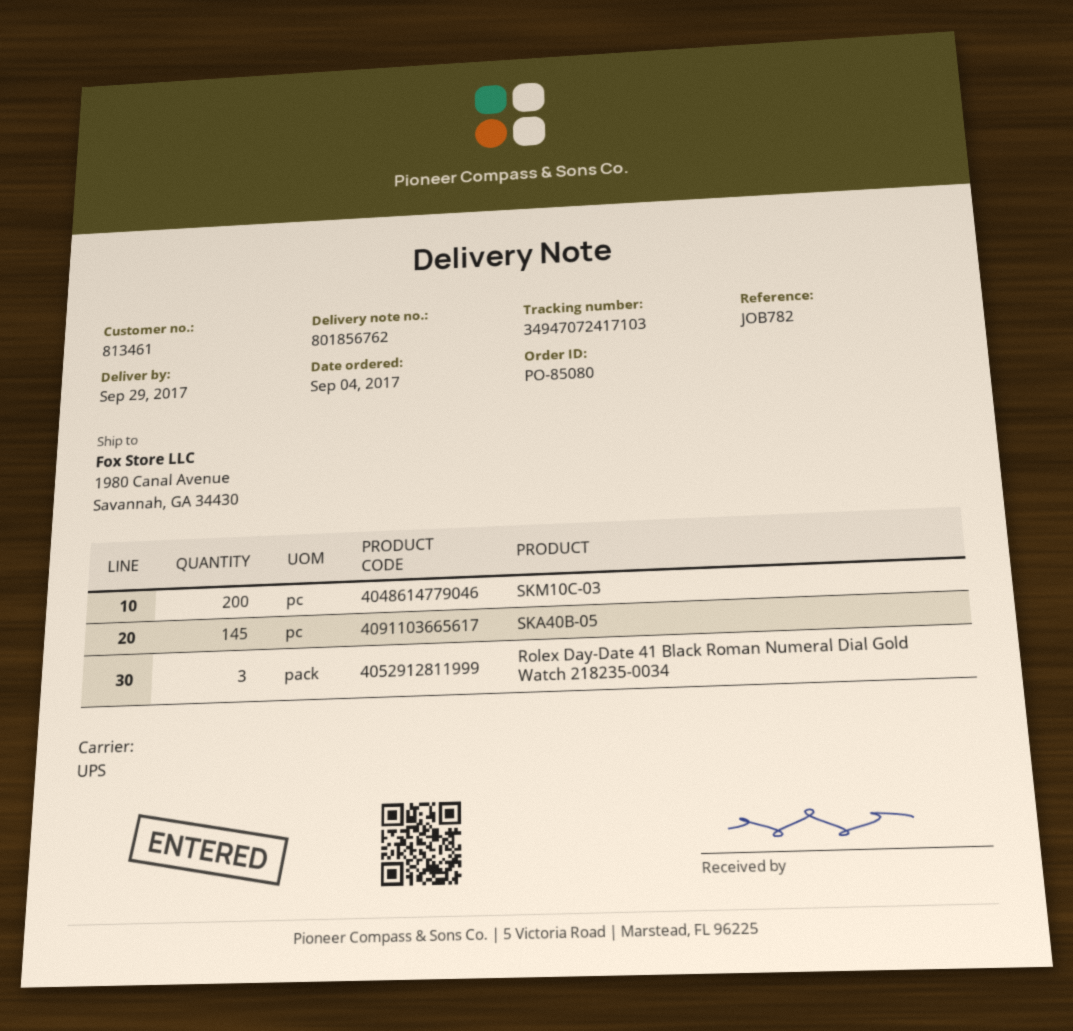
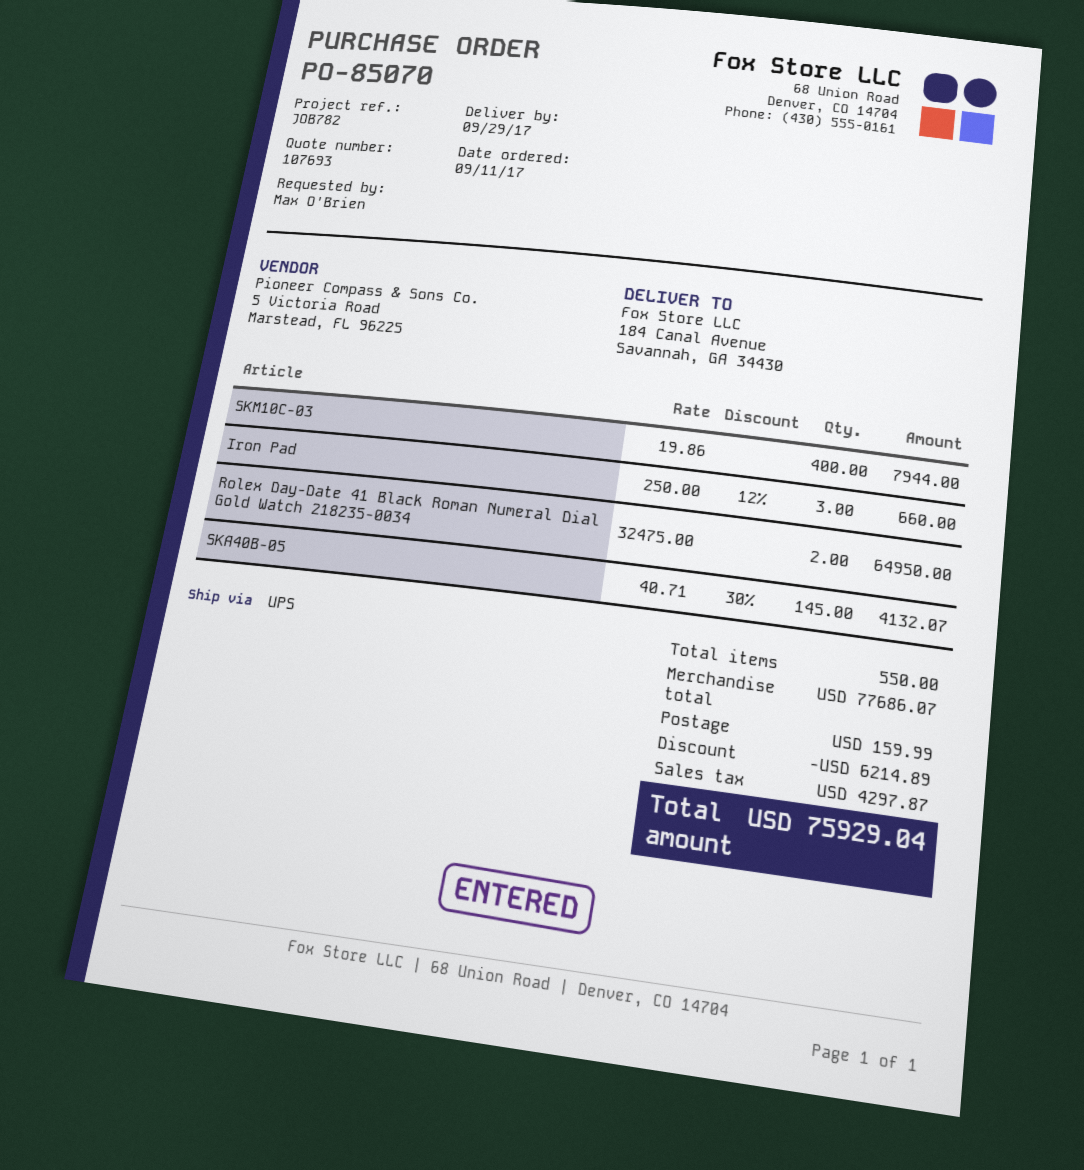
order number: PO-85080 -> PO-85070
order date: 2017-09-04 -> 2017-09-11
ship to: 1980 Canal Avenue, Savannah, GA 34430 -> 184 Canal Avenue, Savannah, GA 34430
SKM10C-03: 200 -> 400
Rolex Day-Date 41 Black Roman Numeral Dial Gold Watch 218235-0034: 3 -> 2
Iron Pad: none -> 3

